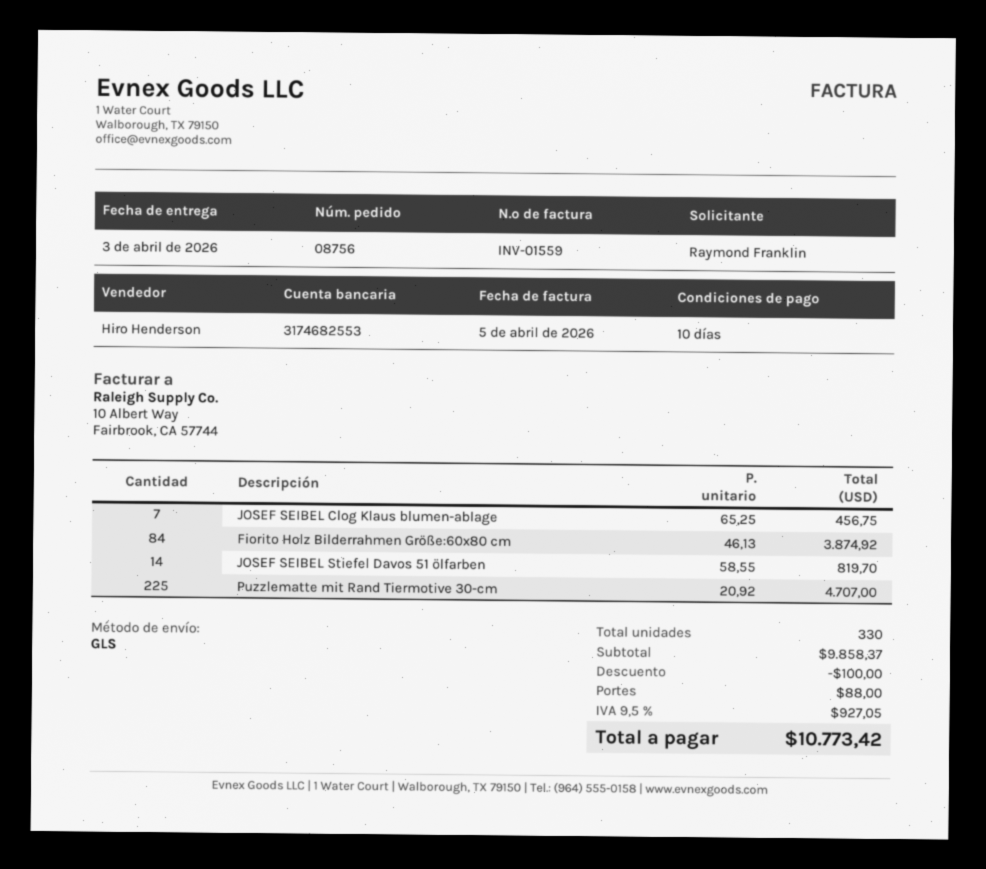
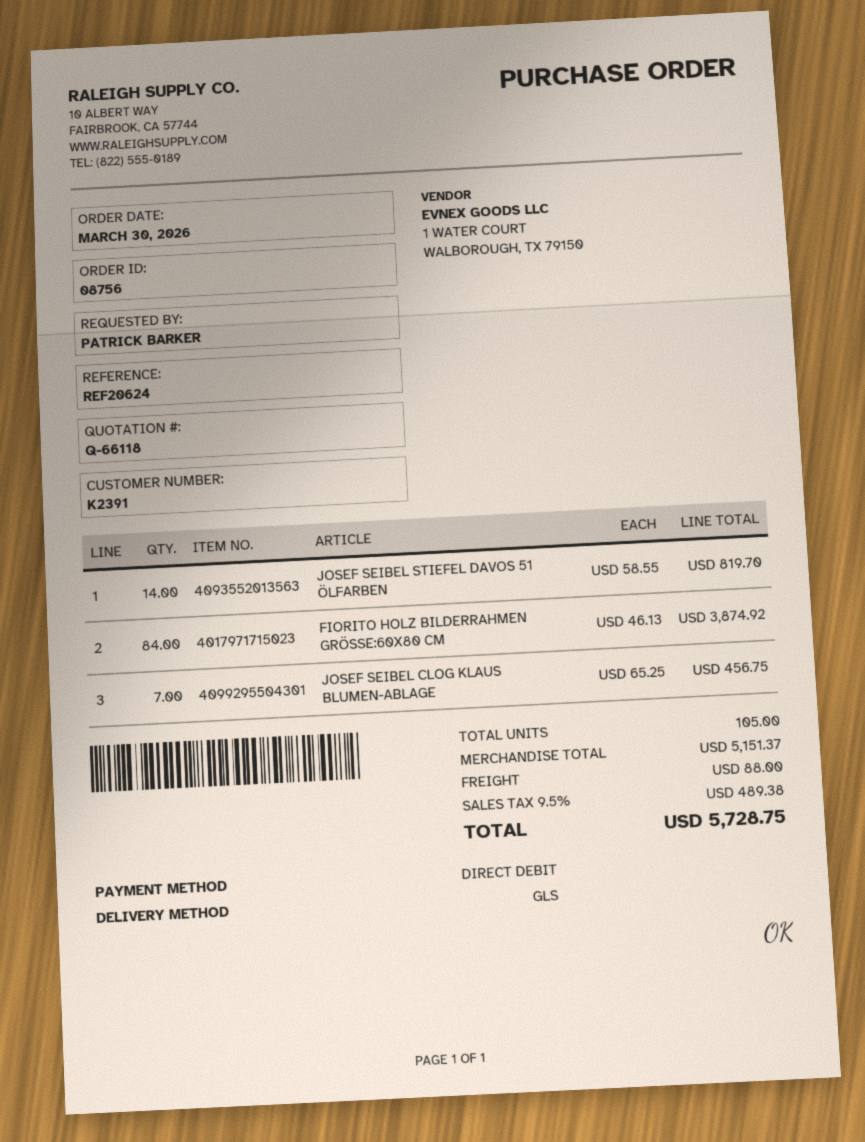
ordered by: Raymond Franklin -> PATRICK BARKER
Puzzlematte mit Rand Tiermotive 30-cm: 225 x 20.92 = 4707.00 -> none
total quantity: 330 -> 105
subtotal: 9858.37 -> 5151.37
discount: 100.00 -> none
tax: 9.5% = 927.05 -> 9.5% = 489.38
total: 10773.42 -> 5728.75

